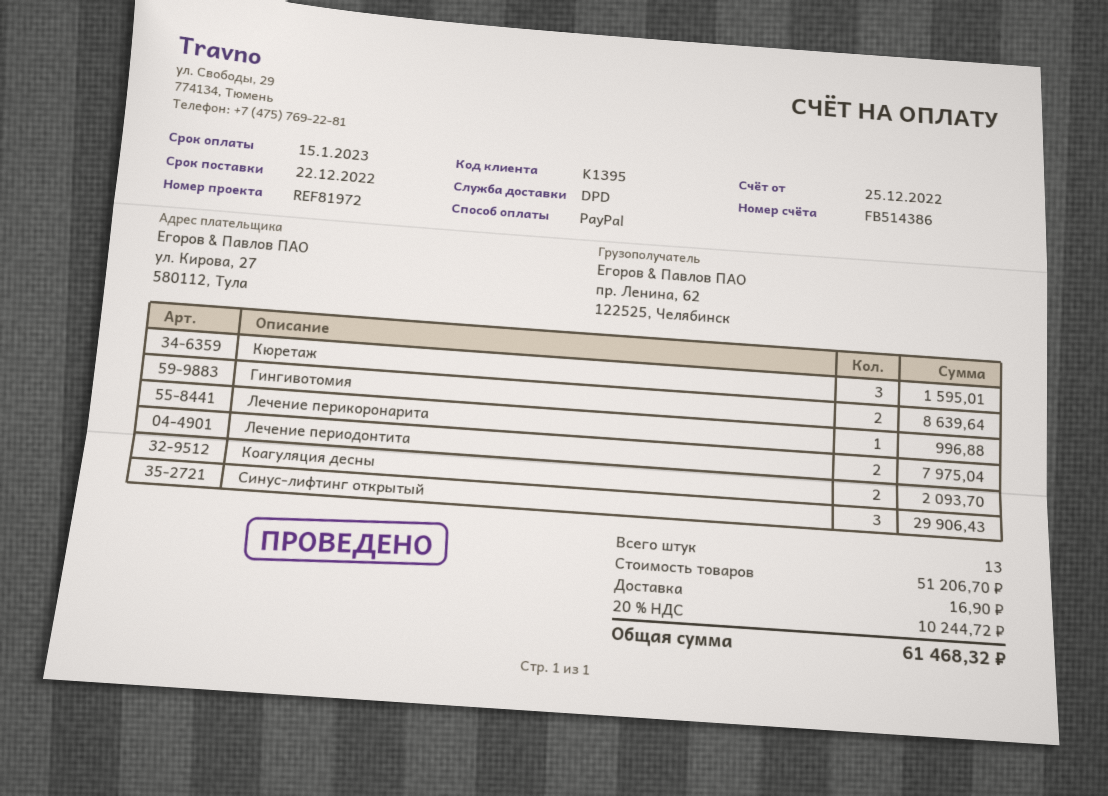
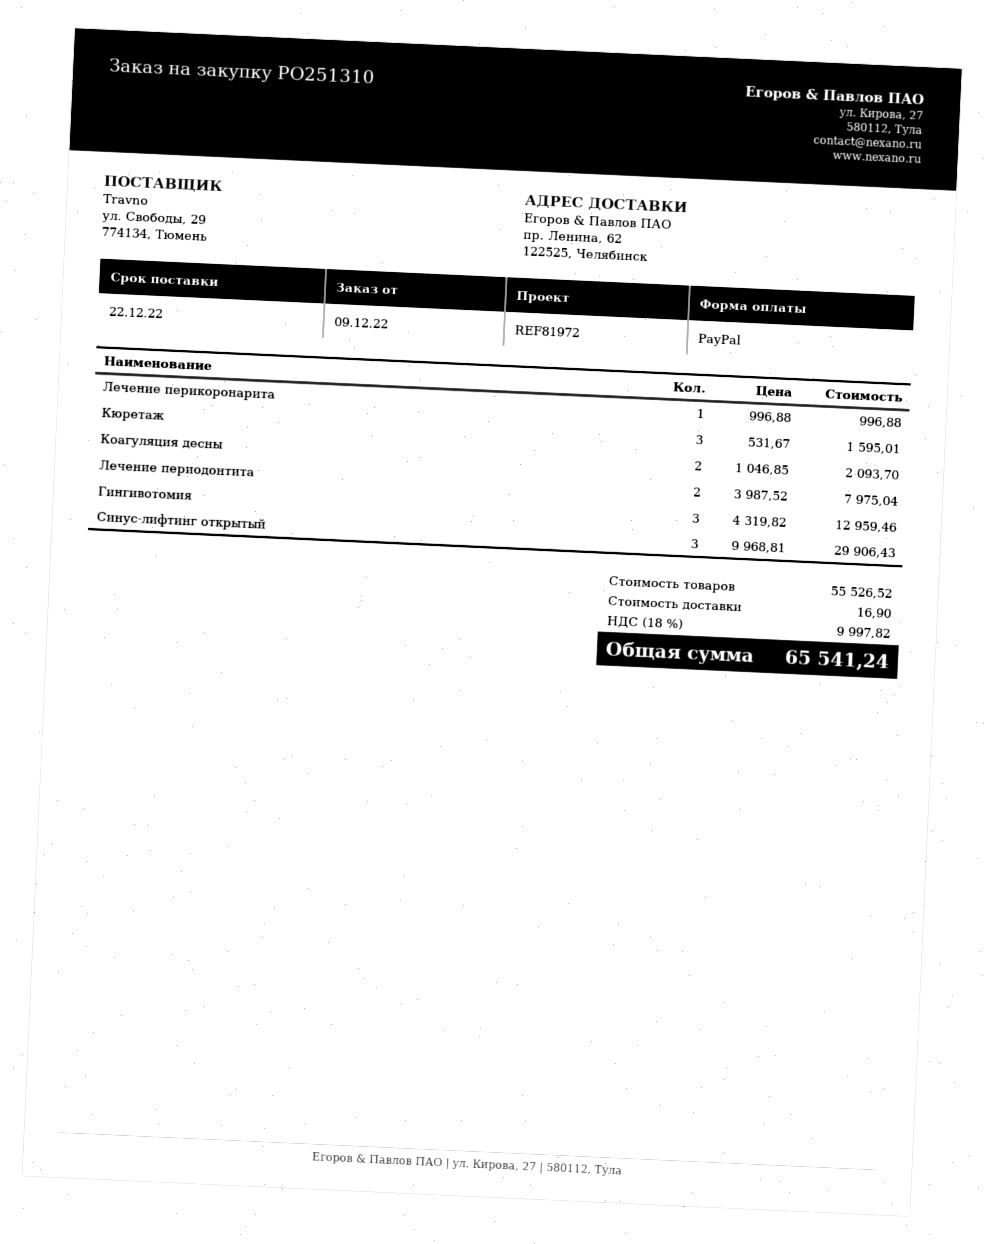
Гингивотомия: 2 for 8639.64 -> 3 for 12959.46
subtotal: 51206.70 -> 55526.52
tax: 20% = 10244.72 -> 18% = 9997.82
total: 61468.32 -> 65541.24

